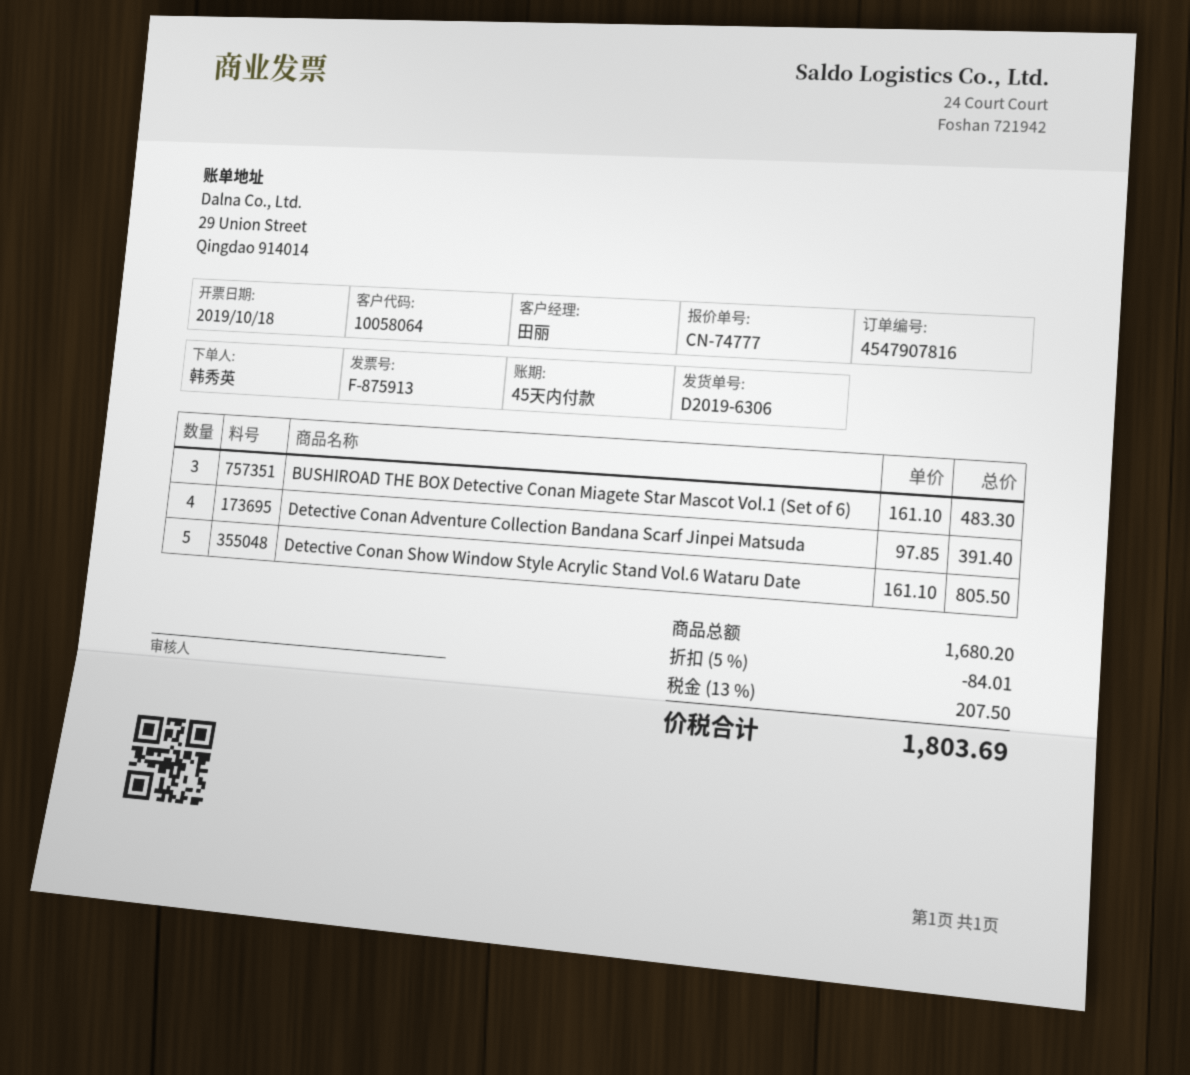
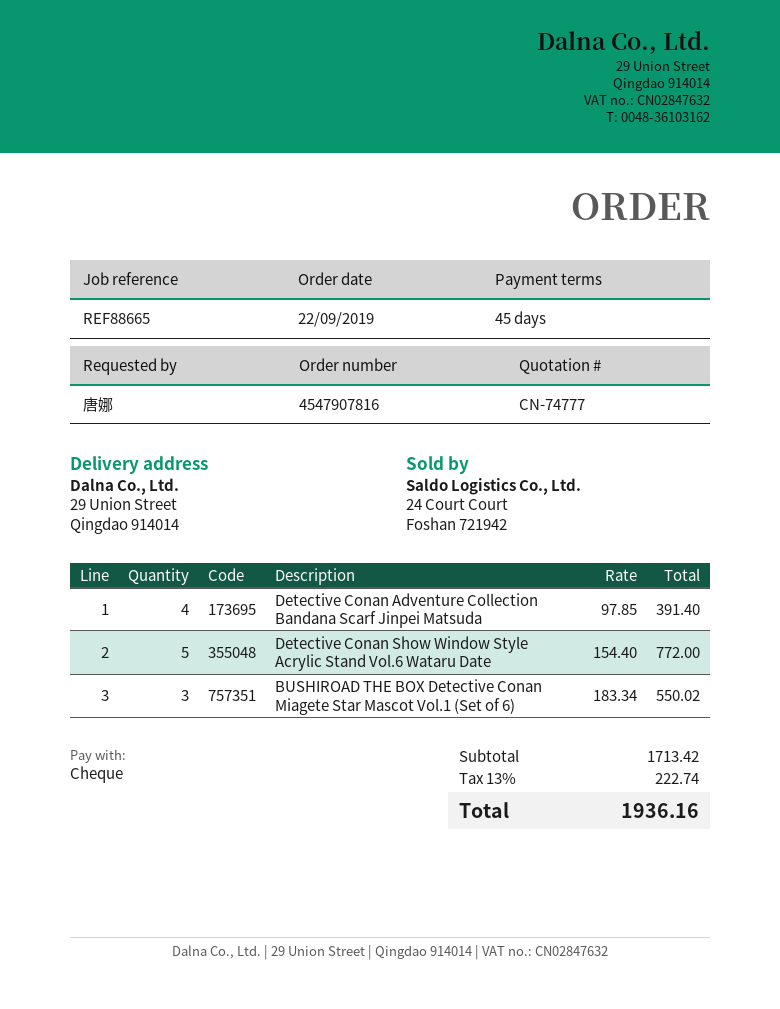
ordered by: 韩秀英 -> 唐娜
BUSHIROAD THE BOX Detective Conan Miagete Star Mascot Vol.1 (Set of 6): 3 x 161.10 = 483.30 -> 3 x 183.34 = 550.02
Detective Conan Show Window Style Acrylic Stand Vol.6 Wataru Date: 5 x 161.10 = 805.50 -> 5 x 154.40 = 772.00
subtotal: 1680.20 -> 1713.42
discount: 5% = 84.01 -> none
tax: 13% = 207.50 -> 13% = 222.74
total: 1803.69 -> 1936.16

